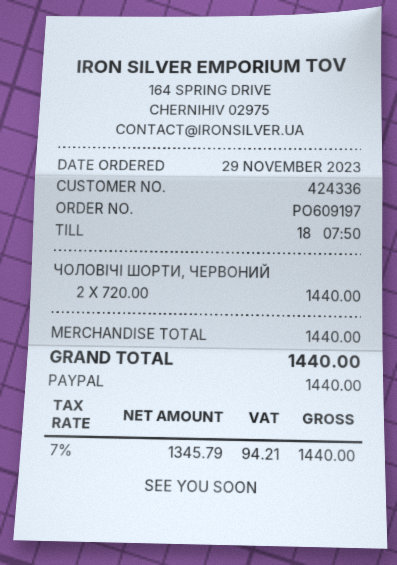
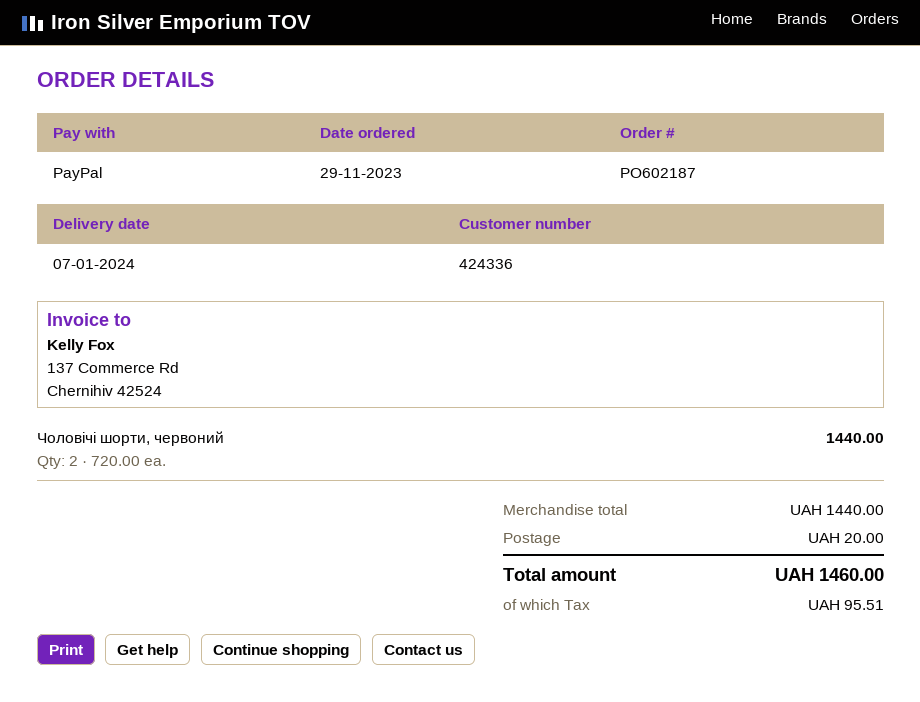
order number: PO609197 -> PO602187
shipping: none -> 20.00
tax: 94.21 -> 95.51
total: 1440.00 -> 1460.00

